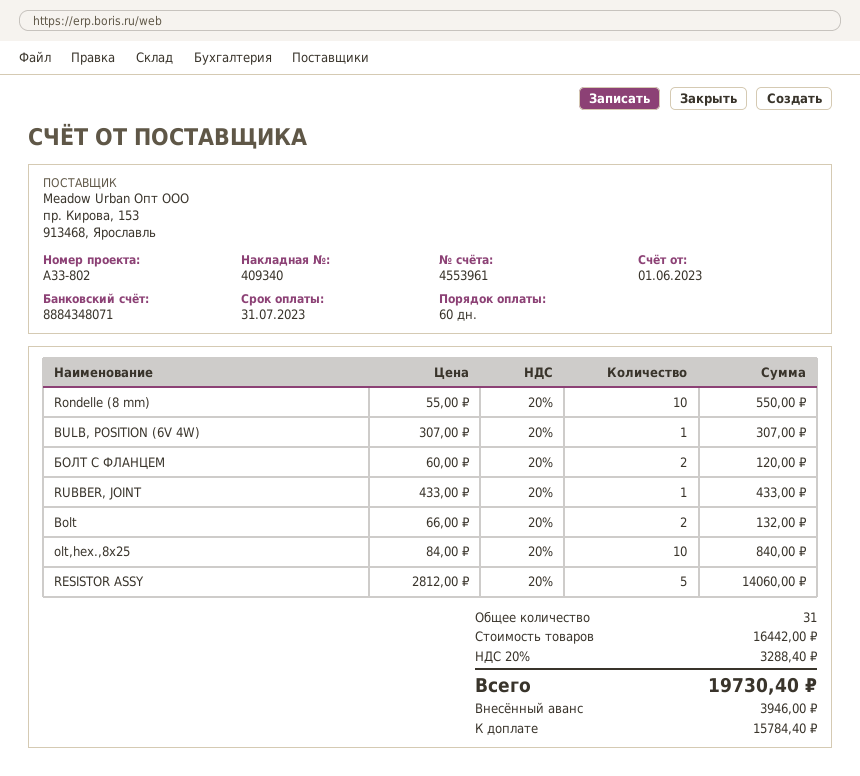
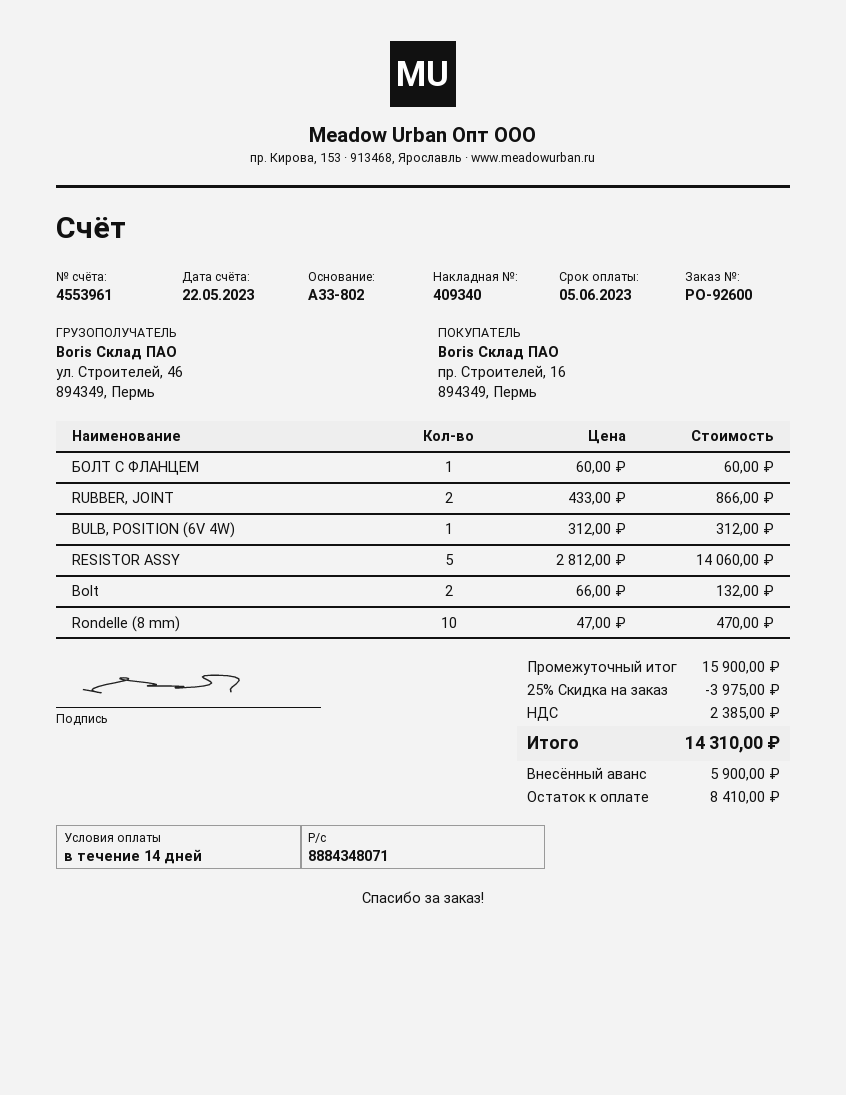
invoice date: 2023-06-01 -> 2023-05-22
payment terms: 60 days -> 14 days
due date: 2023-07-31 -> 2023-06-05
Rondelle (8 mm): 10 x 55.00 = 550.00 -> 10 x 47.00 = 470.00
BULB, POSITION (6V 4W): 1 x 307.00 = 307.00 -> 1 x 312.00 = 312.00
БОЛТ С ФЛАНЦЕМ: 2 x 60.00 = 120.00 -> 1 x 60.00 = 60.00
RUBBER, JOINT: 1 x 433.00 = 433.00 -> 2 x 433.00 = 866.00
olt,hex.,8x25: 10 x 84.00 = 840.00 -> none
subtotal: 16442.00 -> 15900.00
discount: none -> 25% = 3975.00
tax: 3288.40 -> 2385.00
total: 19730.40 -> 14310.00
deposit: 3946.00 -> 5900.00
balance: 15784.40 -> 8410.00

